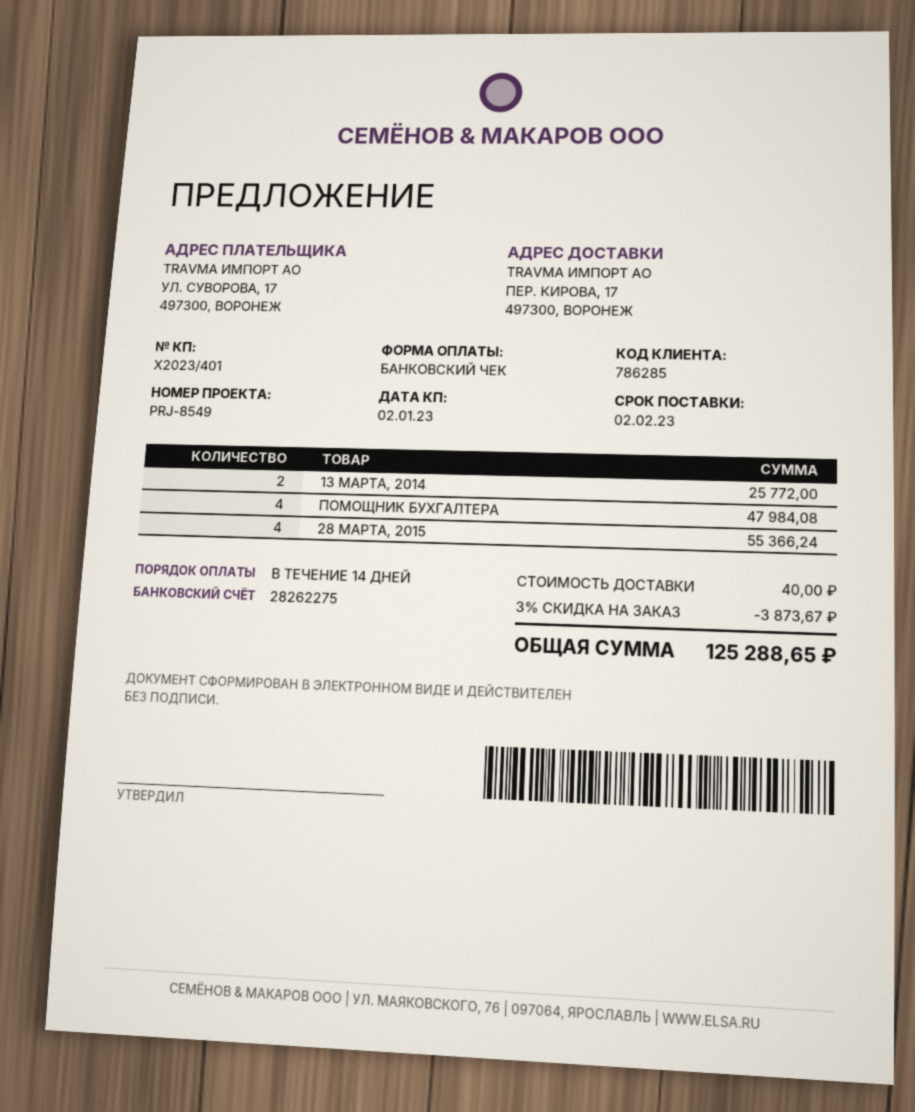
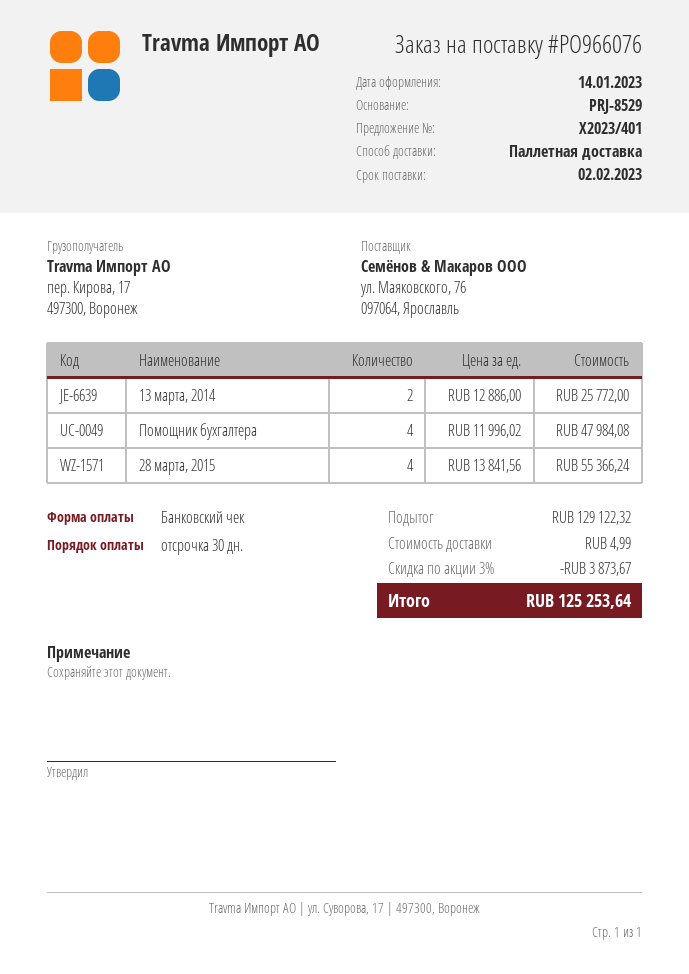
payment terms: 14 days -> 30 days
reference: PRJ-8549 -> PRJ-8529
shipping: 40.00 -> 4.99
total: 125288.65 -> 125253.64

